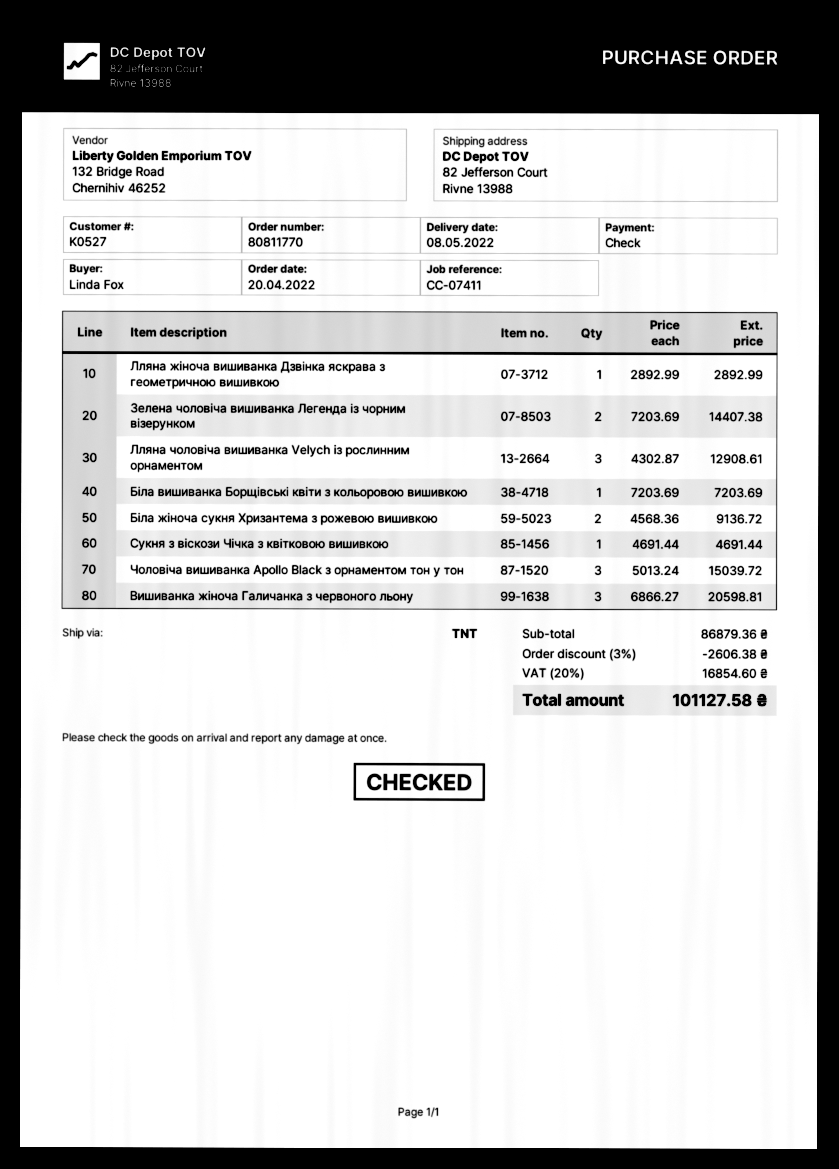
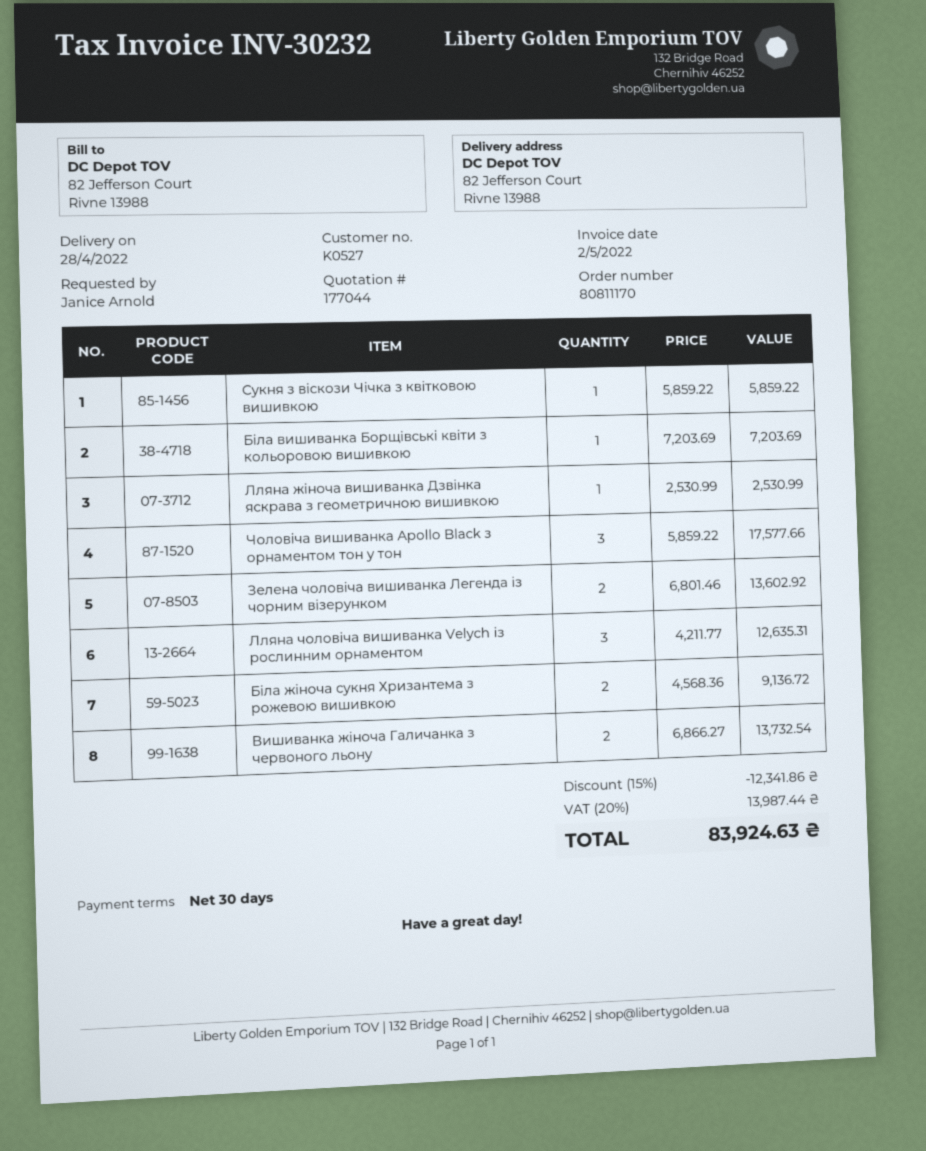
order number: 80811770 -> 80811170
delivery date: 2022-05-08 -> 2022-04-28
ordered by: Linda Fox -> Janice Arnold
Лляна жіноча вишиванка Дзвінка яскрава з геометричною вишивкою: 1 x 2892.99 = 2892.99 -> 1 x 2530.99 = 2530.99
Зелена чоловіча вишиванка Легенда із чорним візерунком: 2 x 7203.69 = 14407.38 -> 2 x 6801.46 = 13602.92
Лляна чоловіча вишиванка Velych із рослинним орнаментом: 3 x 4302.87 = 12908.61 -> 3 x 4211.77 = 12635.31
Сукня з віскози Чічка з квітковою вишивкою: 1 x 4691.44 = 4691.44 -> 1 x 5859.22 = 5859.22
Чоловіча вишиванка Apollo Black з орнаментом тон у тон: 3 x 5013.24 = 15039.72 -> 3 x 5859.22 = 17577.66
Вишиванка жіноча Галичанка з червоного льону: 3 x 6866.27 = 20598.81 -> 2 x 6866.27 = 13732.54
discount: 3% = 2606.38 -> 15% = 12341.86
tax: 20% = 16854.60 -> 20% = 13987.44
total: 101127.58 -> 83924.63

